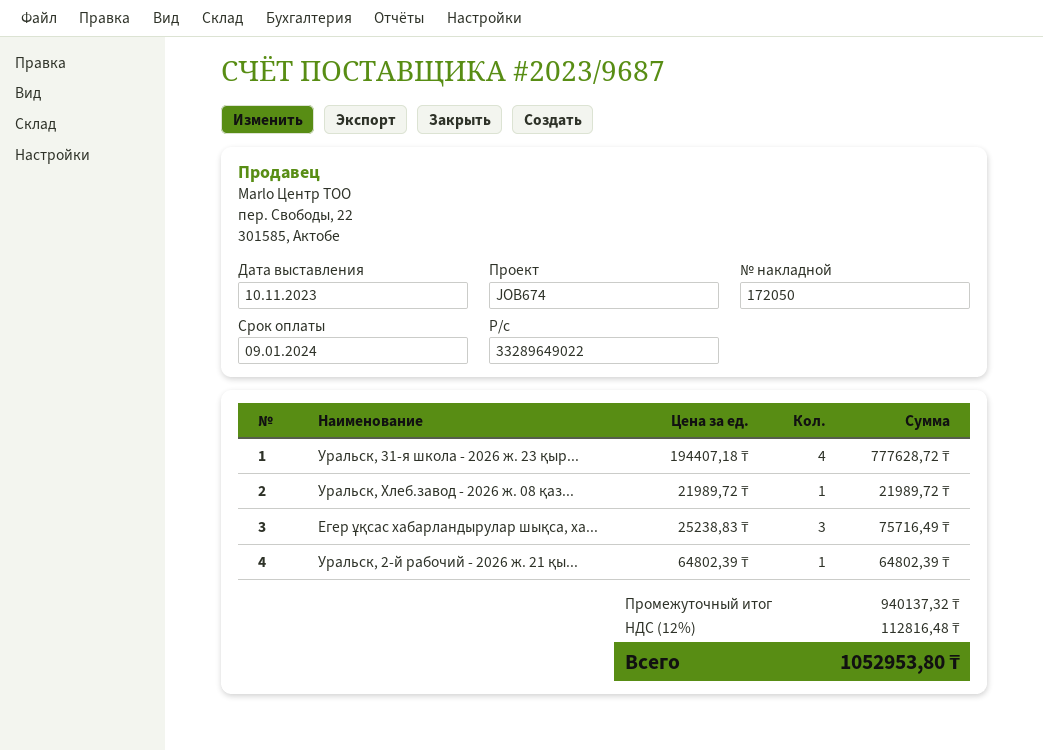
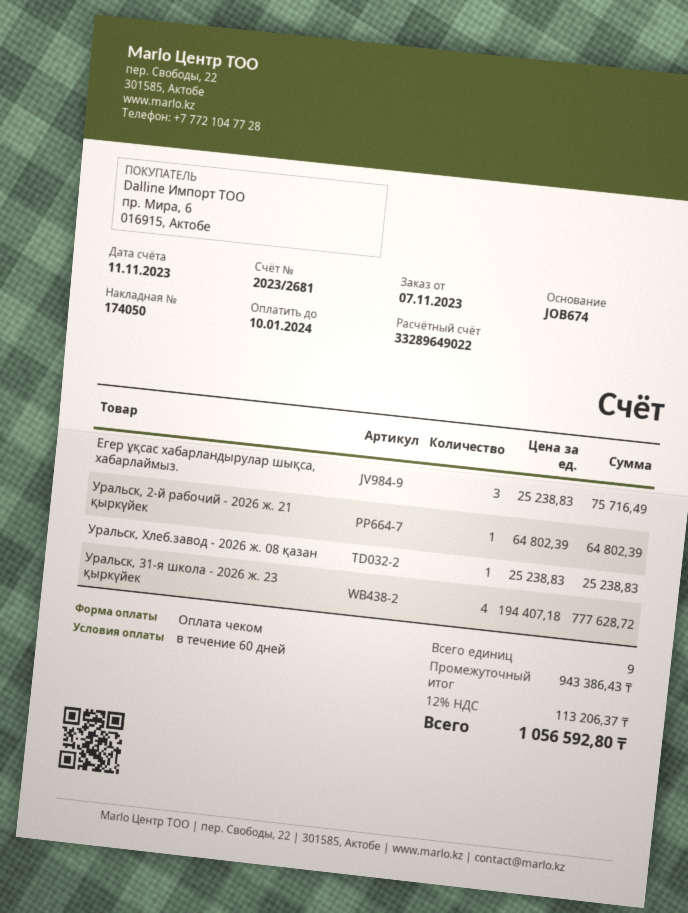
delivery note number: 172050 -> 174050
invoice number: 2023/9687 -> 2023/2681
invoice date: 2023-11-10 -> 2023-11-11
due date: 2024-01-09 -> 2024-01-10
Уральск, Хлеб.завод - 2026 ж. 08 қаз...: 1 x 21989.72 = 21989.72 -> 1 x 25238.83 = 25238.83
subtotal: 940137.32 -> 943386.43
tax: 12% = 112816.48 -> 12% = 113206.37
total: 1052953.80 -> 1056592.80

